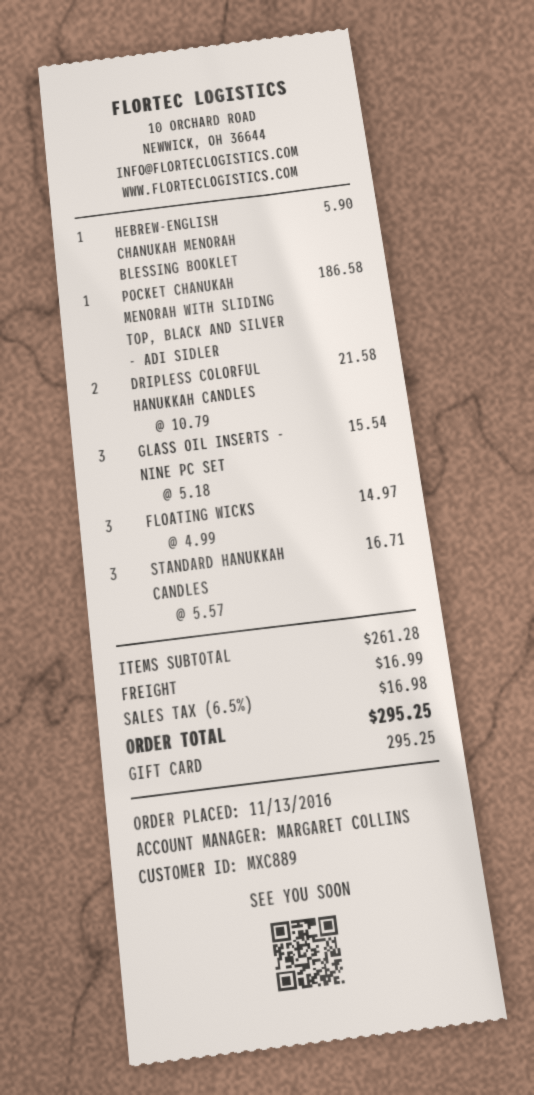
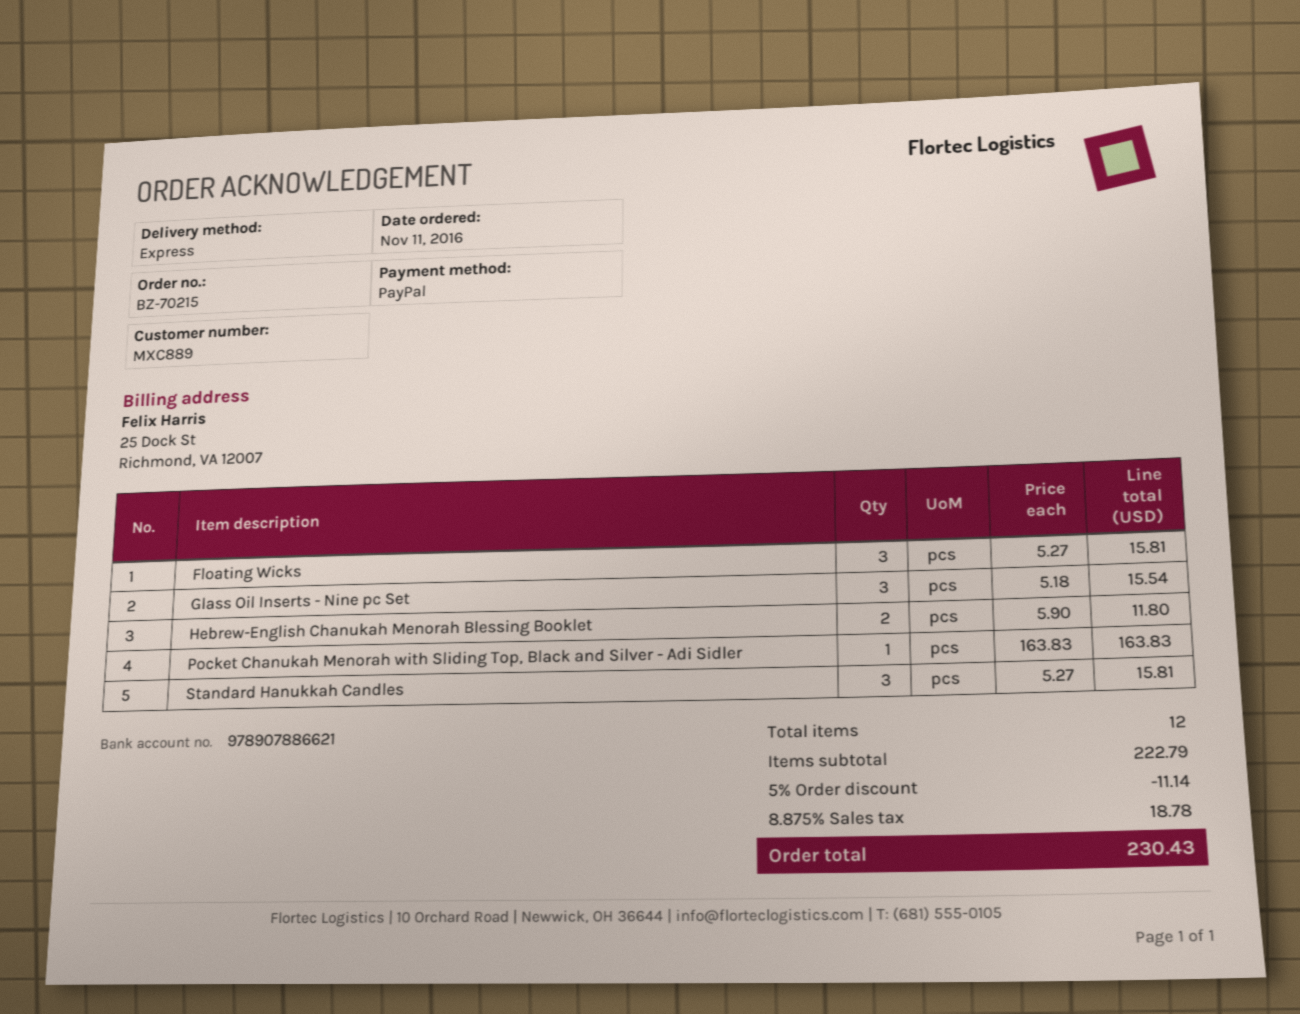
order date: 2016-11-13 -> 2016-11-11
payment method: gift card -> PayPal
HEBREW-ENGLISH CHANUKAH MENORAH BLESSING BOOKLET: 1 x 5.90 = 5.90 -> 2 x 5.90 = 11.80
POCKET CHANUKAH MENORAH WITH SLIDING TOP, BLACK AND SILVER - ADI SIDLER: 1 x 186.58 = 186.58 -> 1 x 163.83 = 163.83
DRIPLESS COLORFUL HANUKKAH CANDLES: 2 x 10.79 = 21.58 -> none
FLOATING WICKS: 3 x 4.99 = 14.97 -> 3 x 5.27 = 15.81
STANDARD HANUKKAH CANDLES: 3 x 5.57 = 16.71 -> 3 x 5.27 = 15.81
subtotal: 261.28 -> 222.79
discount: none -> 5% = 11.14
shipping: 16.99 -> none
tax: 6.5% = 16.98 -> 8.875% = 18.78
total: 295.25 -> 230.43

